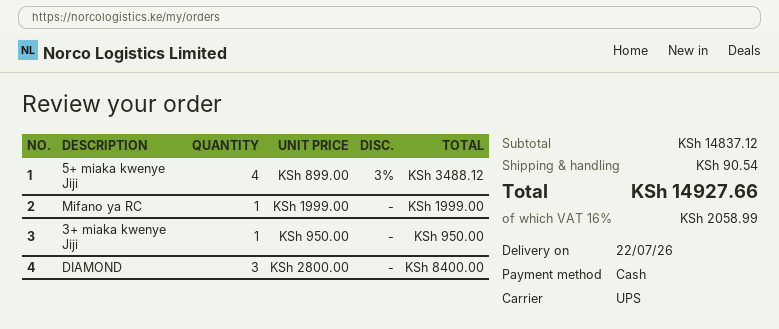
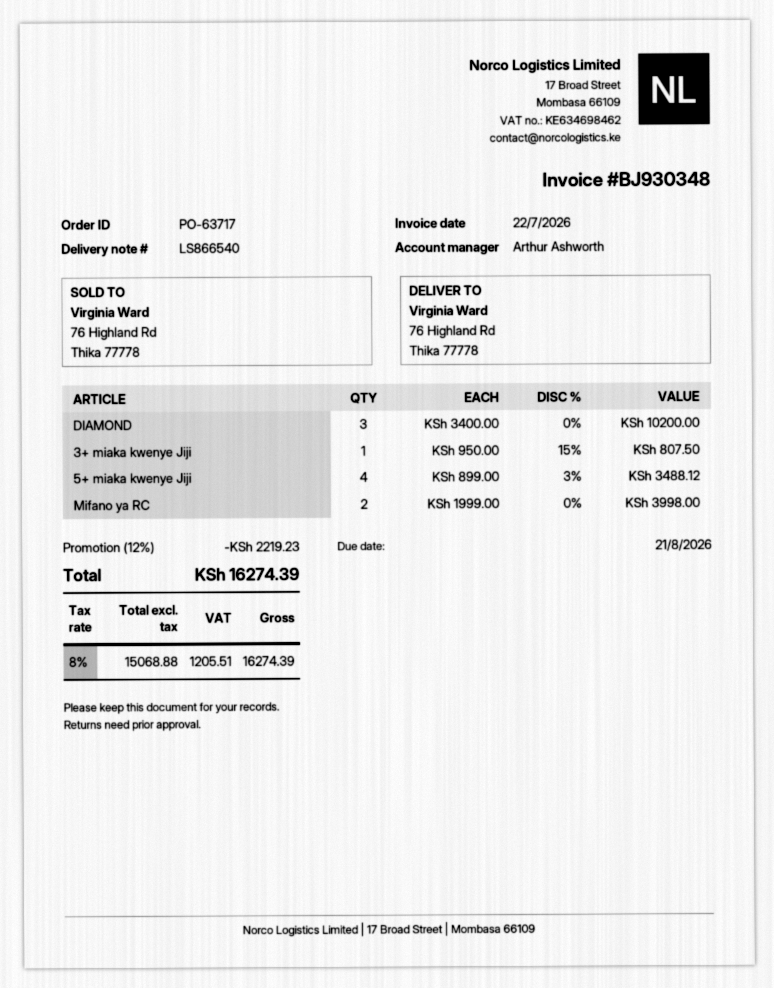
Mifano ya RC: 1 x 1999.00 = 1999.00 -> 2 x 1999.00 = 3998.00
3+ miaka kwenye Jiji: 1 x 950.00 = 950.00 -> 1 x 950.00 - 15% = 807.50
DIAMOND: 3 x 2800.00 = 8400.00 -> 3 x 3400.00 = 10200.00
discount: none -> 12% = 2219.23
shipping: 90.54 -> none
tax: 16% = 2058.99 -> 8% = 1205.51
total: 14927.66 -> 16274.39

